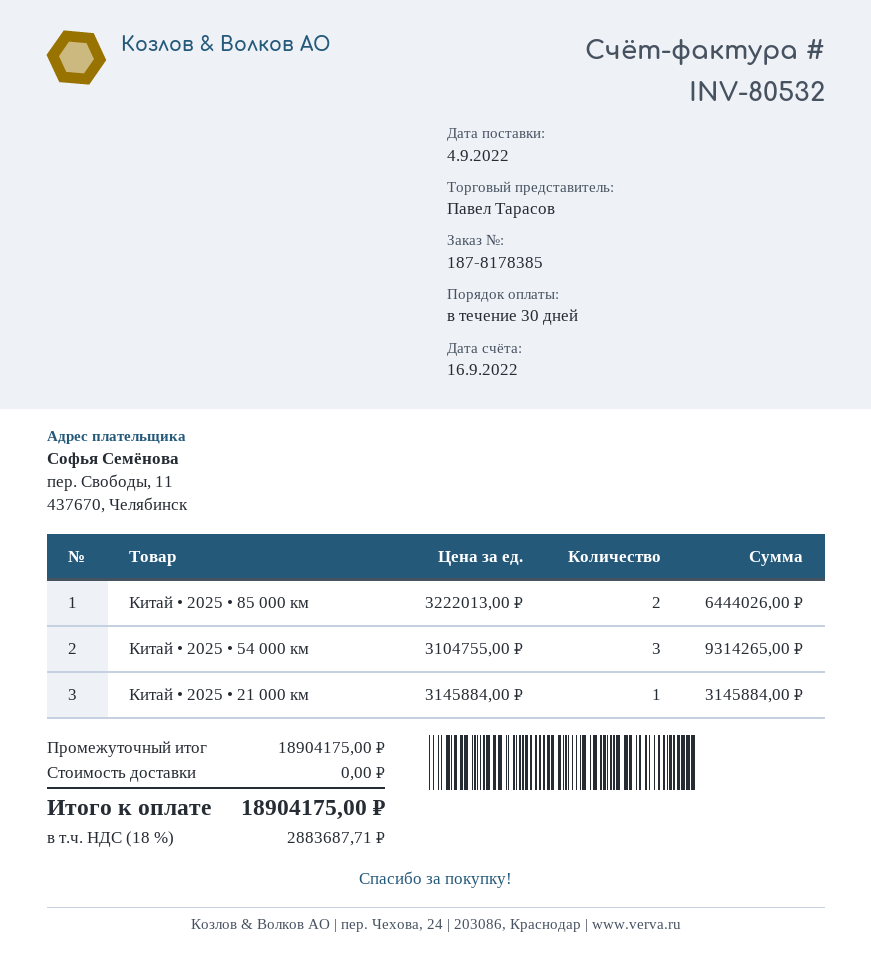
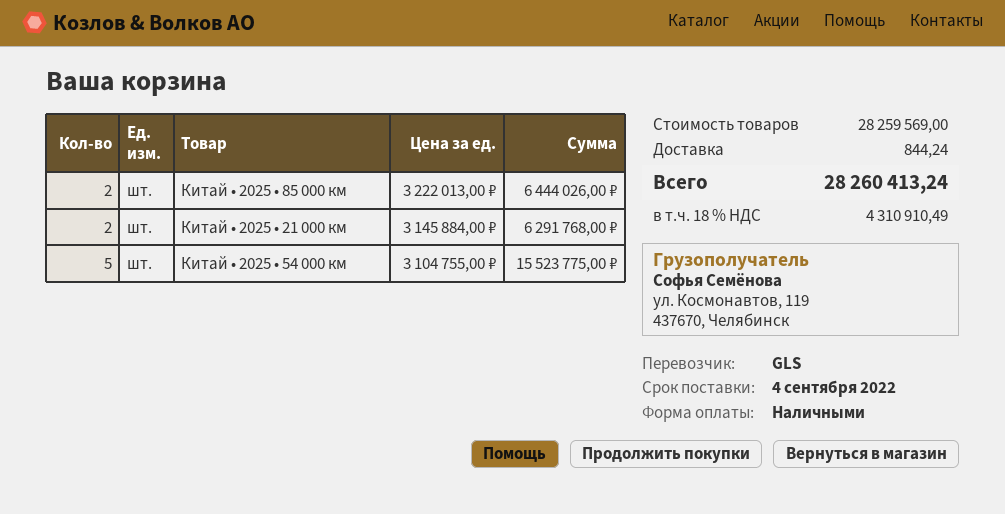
Китай • 2025 • 54 000 км: 3 x 3104755.00 = 9314265.00 -> 5 x 3104755.00 = 15523775.00
Китай • 2025 • 21 000 км: 1 x 3145884.00 = 3145884.00 -> 2 x 3145884.00 = 6291768.00
subtotal: 18904175.00 -> 28259569.00
shipping: 0.00 -> 844.24
tax: 18% = 2883687.71 -> 18% = 4310910.49
total: 18904175.00 -> 28260413.24

